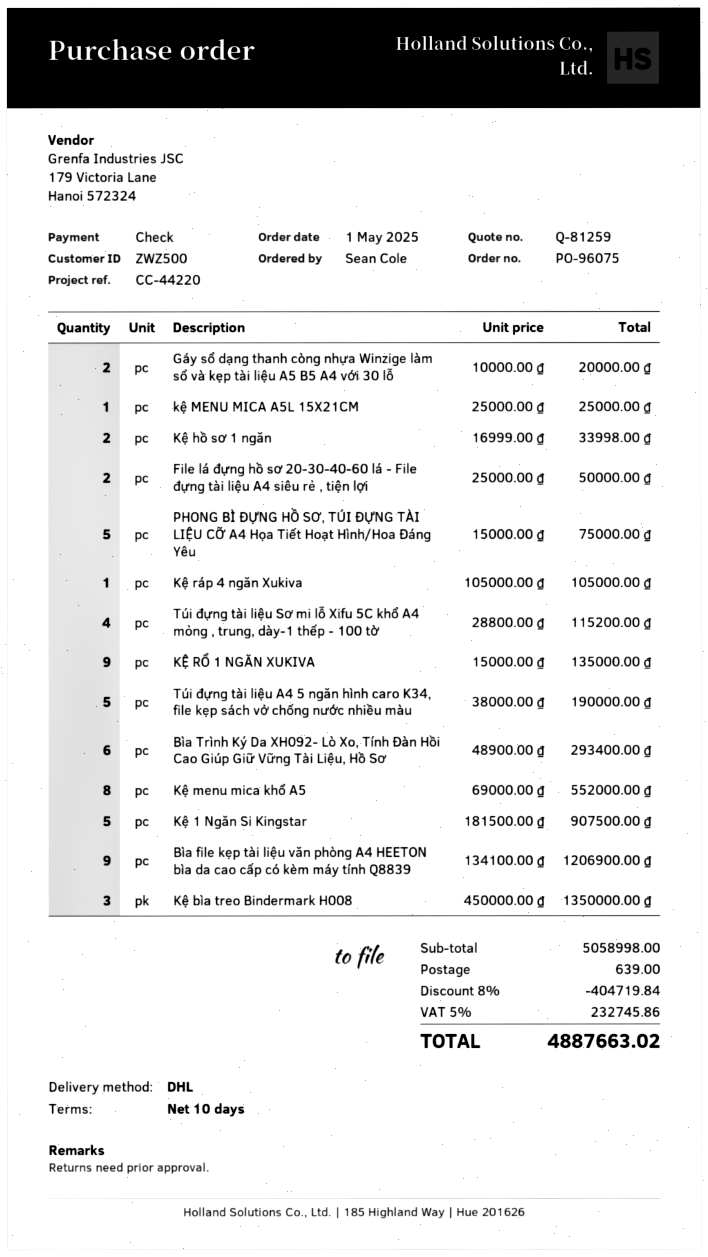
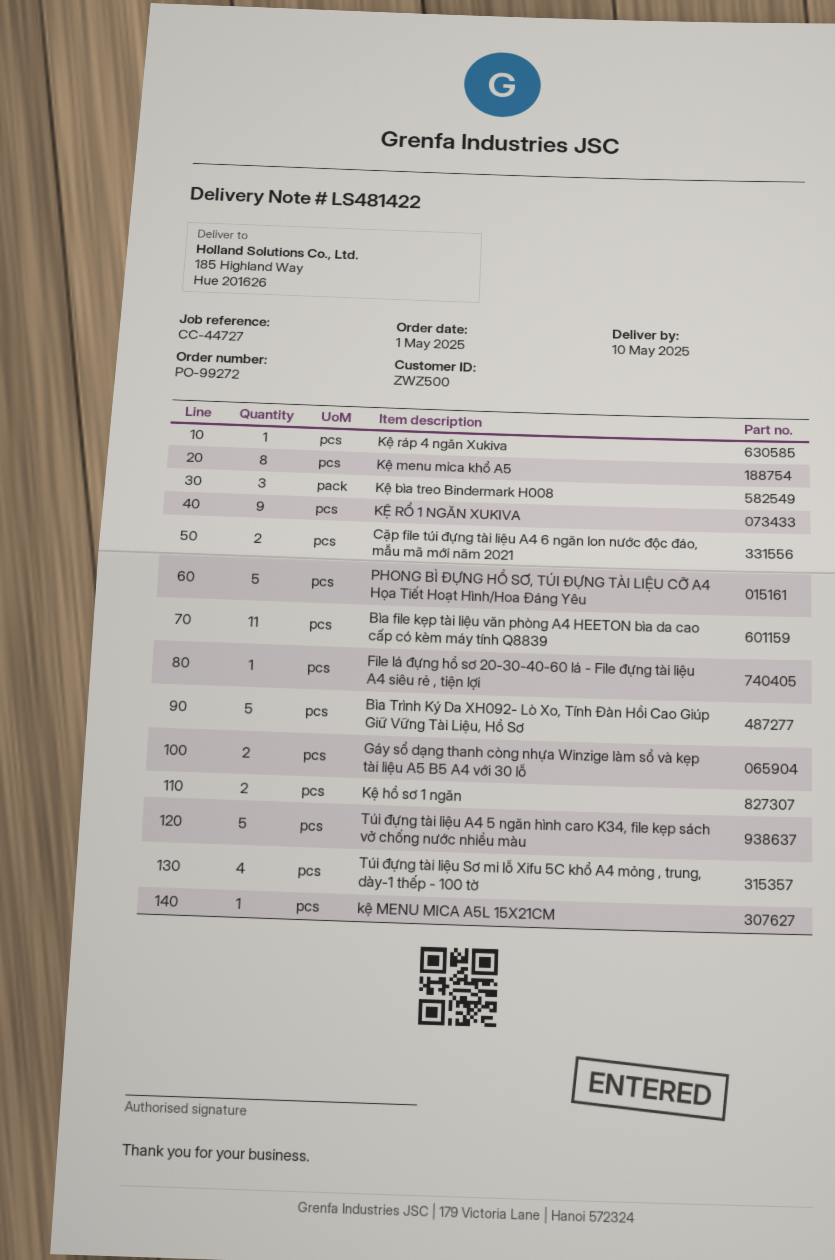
order number: PO-96075 -> PO-99272
reference: CC-44220 -> CC-44727
File lá đựng hồ sơ 20-30-40-60 lá - File đựng tài liệu A4 siêu rẻ , tiện lợi: 2 -> 1
Bìa Trình Ký Da XH092- Lò Xo, Tính Đàn Hồi Cao Giúp Giữ Vững Tài Liệu, Hồ Sơ: 6 -> 5
Kệ 1 Ngăn Si Kingstar: 5 -> none
Bìa file kẹp tài liệu văn phòng A4 HEETON bìa da cao cấp có kèm máy tính Q8839: 9 -> 11
Cặp file túi đựng tài liệu A4 6 ngăn lon nước độc đáo, mẫu mã mới năm 2021: none -> 2

